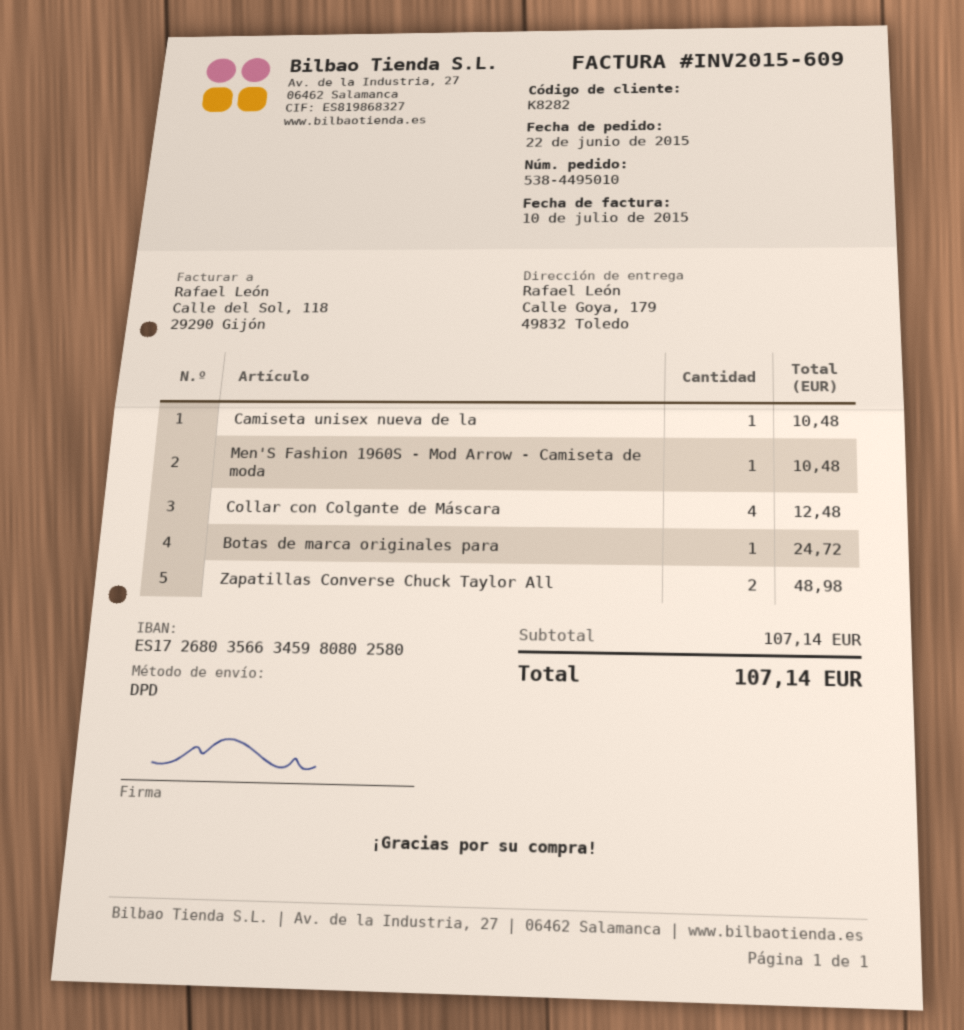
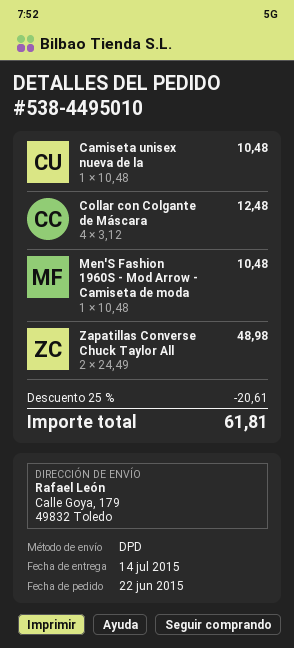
Botas de marca originales para: 1 for 24.72 -> none
discount: none -> 25% = 20.61
total: 107.14 -> 61.81

